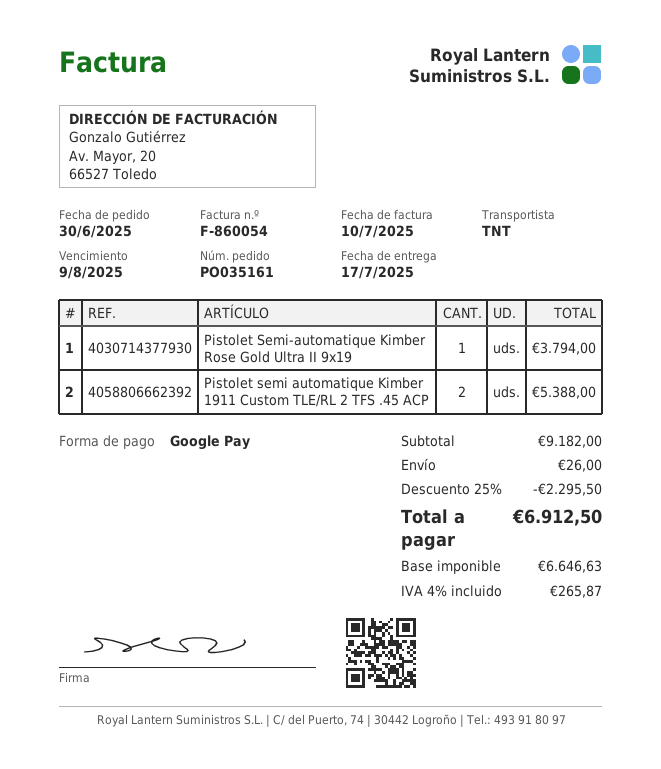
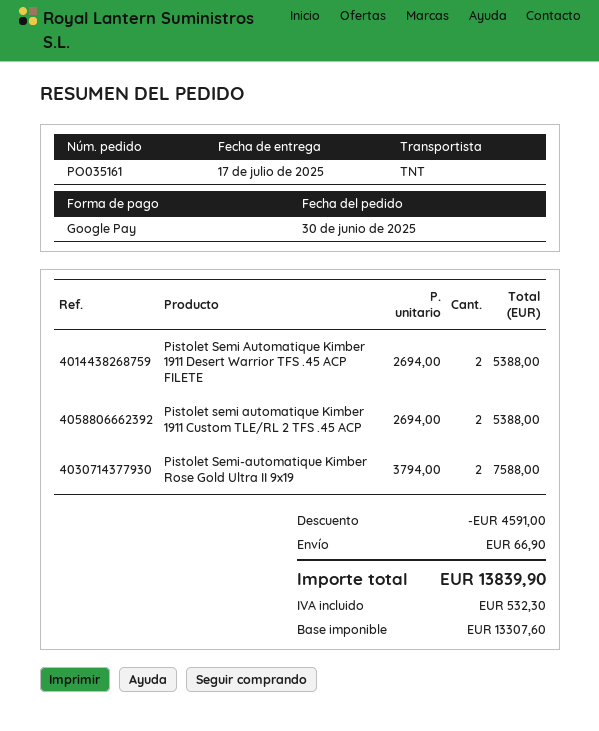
Pistolet Semi-automatique Kimber Rose Gold Ultra II 9x19: 1 for 3794.00 -> 2 for 7588.00
Pistolet Semi Automatique Kimber 1911 Desert Warrior TFS .45 ACP FILETE: none -> 2 for 5388.00
discount: 2295.50 -> 4591.00
shipping: 26.00 -> 66.90
net: 6646.63 -> 13307.60
tax: 265.87 -> 532.30
total: 6912.50 -> 13839.90

